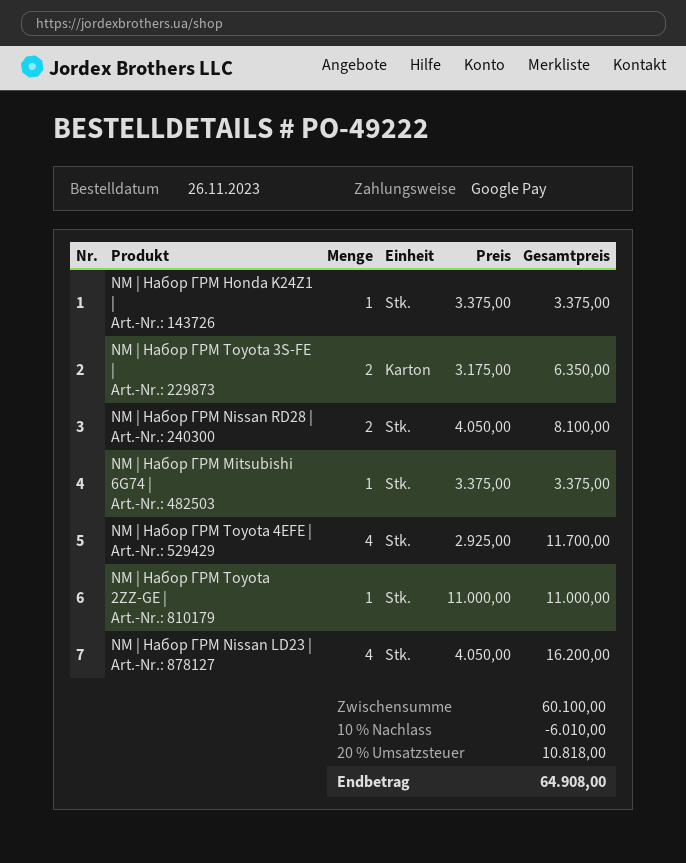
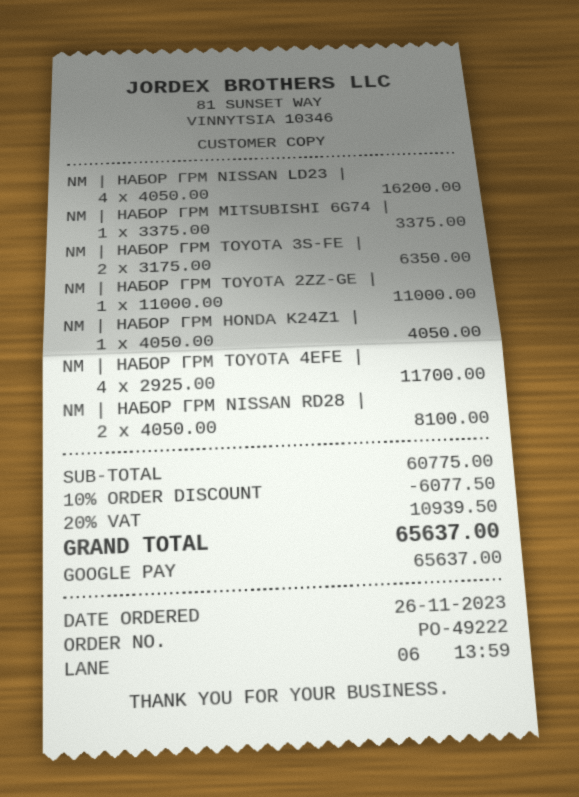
NM | Набор ГРМ Honda K24Z1 |: 1 x 3375.00 = 3375.00 -> 1 x 4050.00 = 4050.00
subtotal: 60100.00 -> 60775.00
discount: 10% = 6010.00 -> 10% = 6077.50
tax: 20% = 10818.00 -> 20% = 10939.50
total: 64908.00 -> 65637.00

